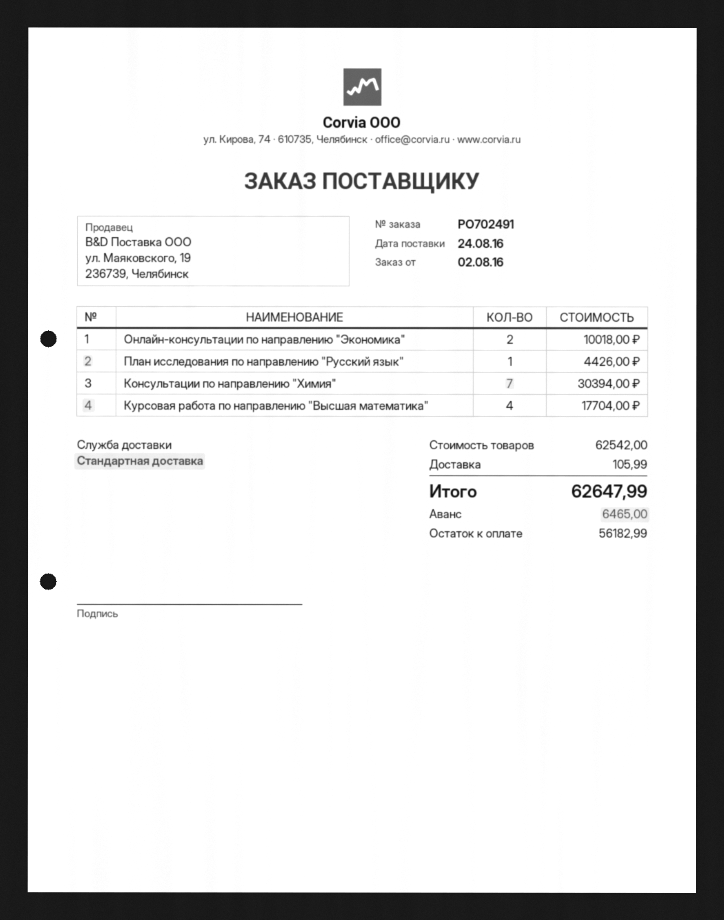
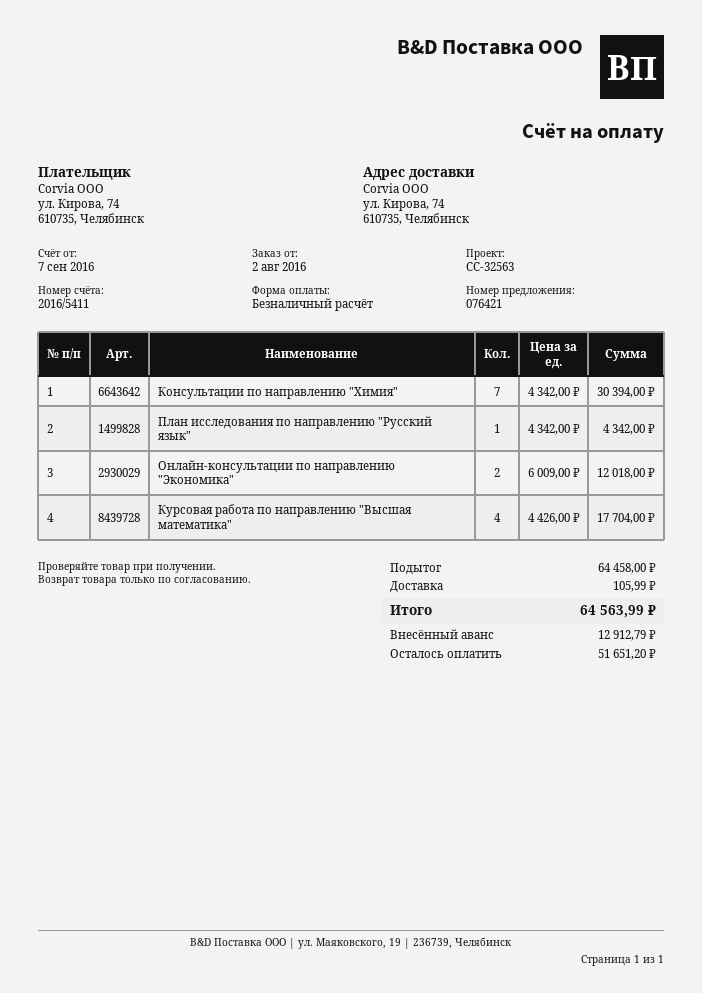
Онлайн-консультации по направлению "Экономика": 2 for 10018.00 -> 2 for 12018.00
План исследования по направлению "Русский язык": 1 for 4426.00 -> 1 for 4342.00
subtotal: 62542.00 -> 64458.00
total: 62647.99 -> 64563.99
deposit: 6465.00 -> 12912.79
balance: 56182.99 -> 51651.20

